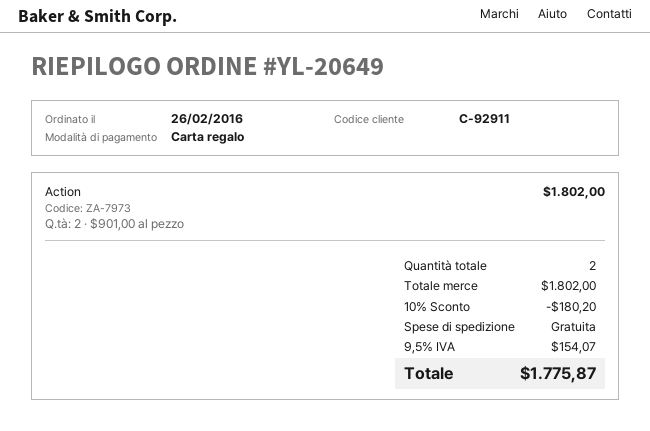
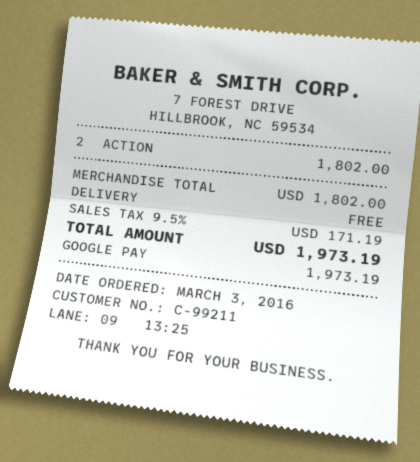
order date: 2016-02-26 -> 2016-03-03
customer number: C-92911 -> C-99211
payment method: gift card -> Google Pay
discount: 10% = 180.20 -> none
tax: 9.5% = 154.07 -> 9.5% = 171.19
total: 1775.87 -> 1973.19

